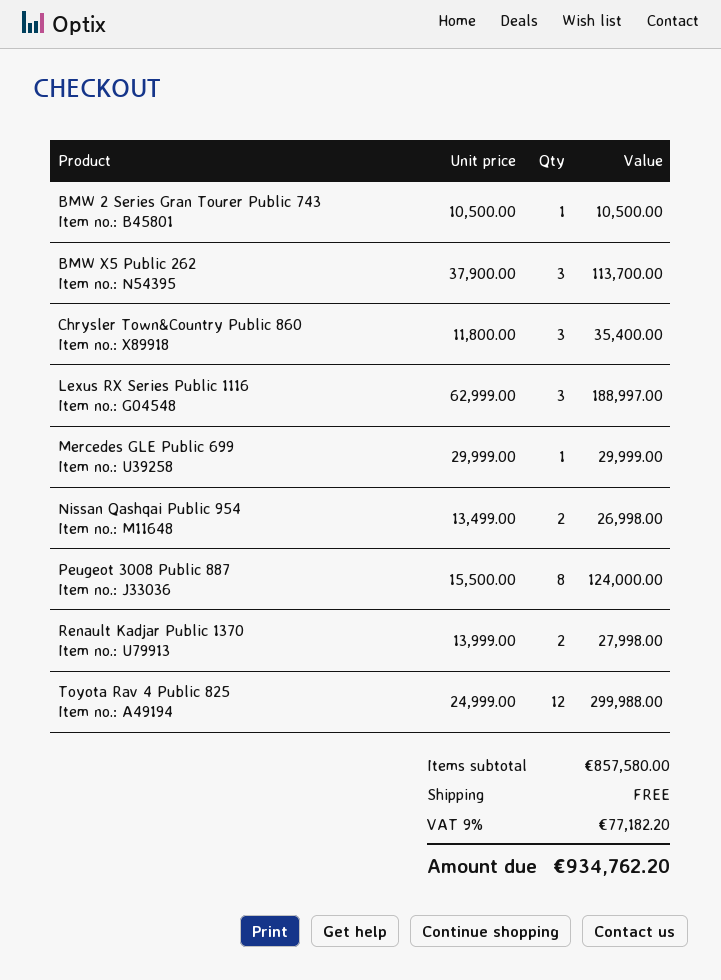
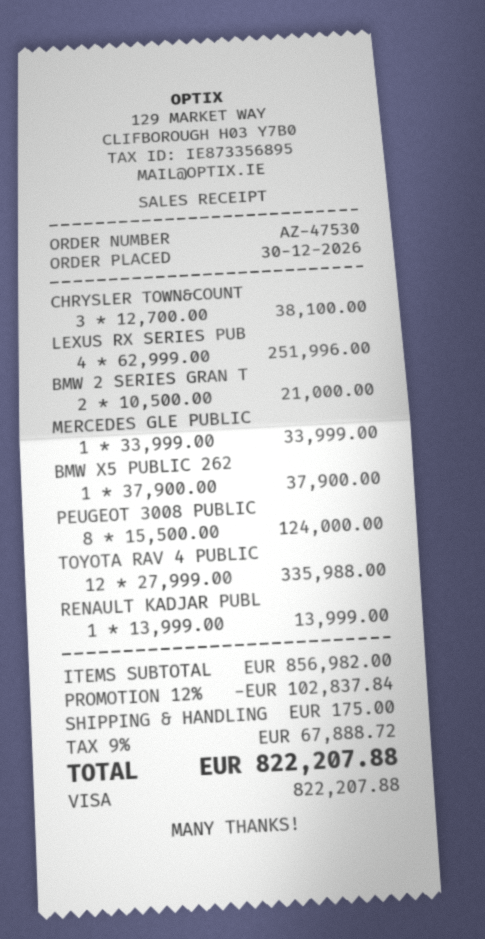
BMW 2 Series Gran Tourer Public 743: 1 x 10500.00 = 10500.00 -> 2 x 10500.00 = 21000.00
BMW X5 Public 262: 3 x 37900.00 = 113700.00 -> 1 x 37900.00 = 37900.00
Chrysler Town&Country Public 860: 3 x 11800.00 = 35400.00 -> 3 x 12700.00 = 38100.00
Lexus RX Series Public 1116: 3 x 62999.00 = 188997.00 -> 4 x 62999.00 = 251996.00
Mercedes GLE Public 699: 1 x 29999.00 = 29999.00 -> 1 x 33999.00 = 33999.00
Nissan Qashqai Public 954: 2 x 13499.00 = 26998.00 -> none
Renault Kadjar Public 1370: 2 x 13999.00 = 27998.00 -> 1 x 13999.00 = 13999.00
Toyota Rav 4 Public 825: 12 x 24999.00 = 299988.00 -> 12 x 27999.00 = 335988.00
subtotal: 857580.00 -> 856982.00
discount: none -> 12% = 102837.84
shipping: 0.00 -> 175.00
tax: 9% = 77182.20 -> 9% = 67888.72
total: 934762.20 -> 822207.88

